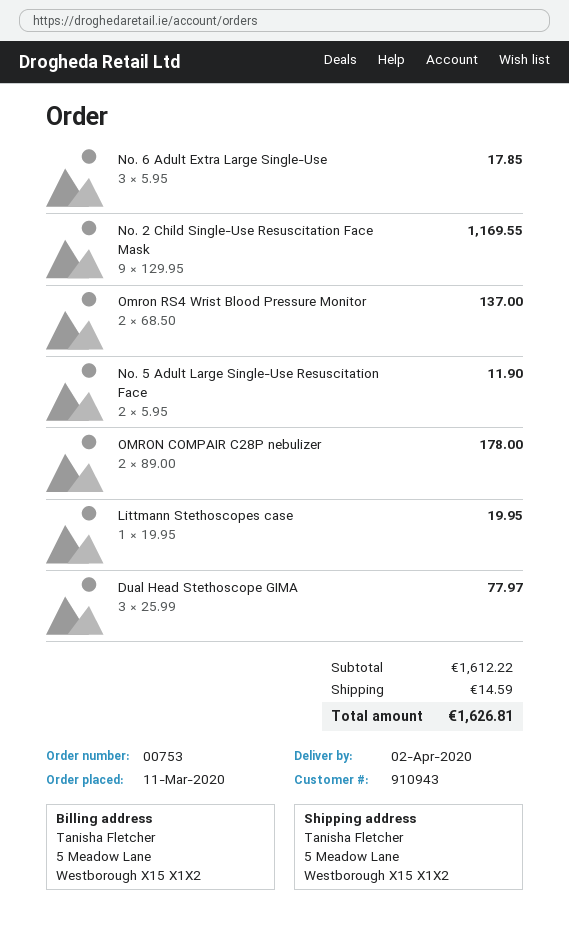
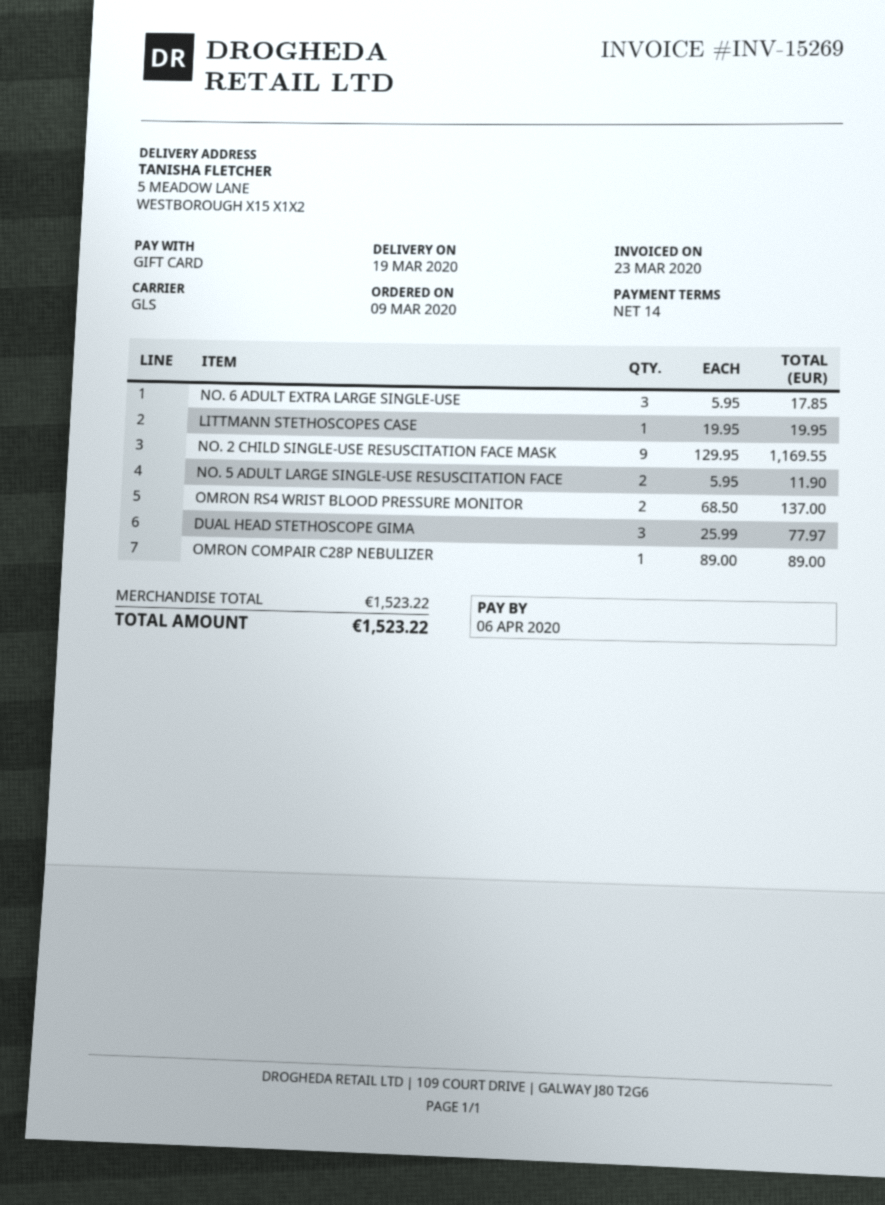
order date: 2020-03-11 -> 2020-03-09
delivery date: 2020-04-02 -> 2020-03-19
OMRON COMPAIR C28P nebulizer: 2 x 89.00 = 178.00 -> 1 x 89.00 = 89.00
subtotal: 1612.22 -> 1523.22
shipping: 14.59 -> none
total: 1626.81 -> 1523.22

